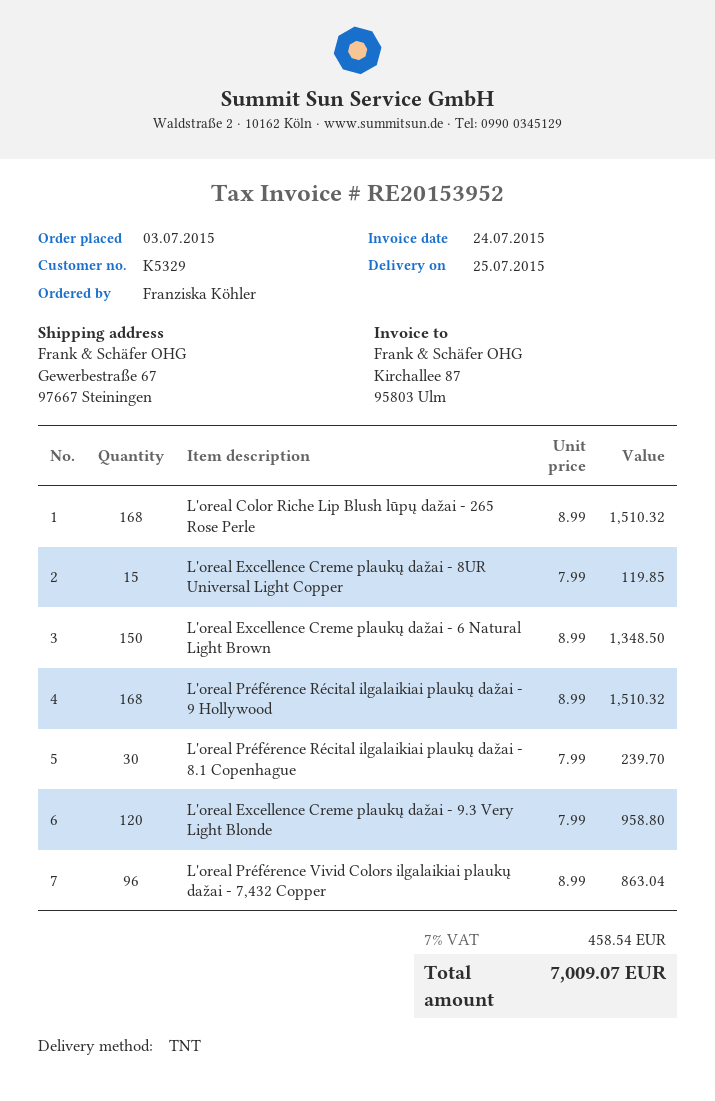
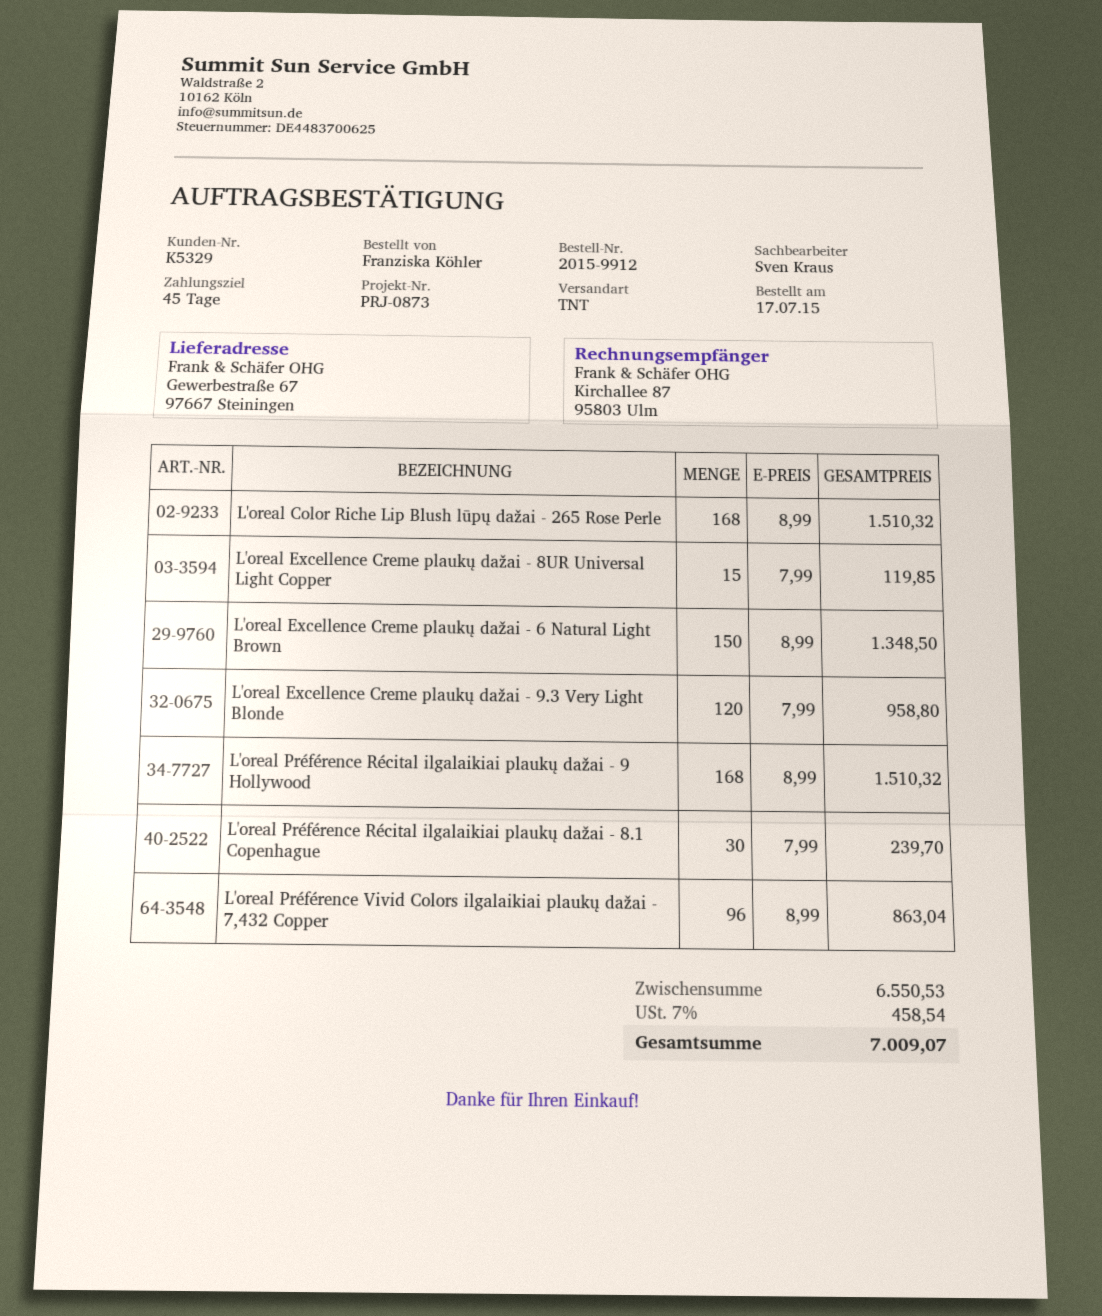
order date: 2015-07-03 -> 2015-07-17

